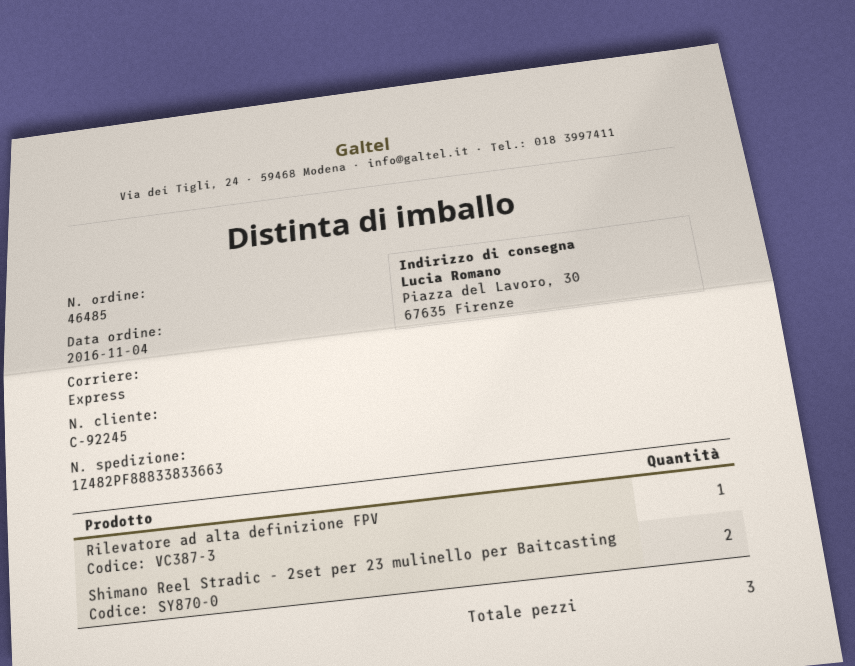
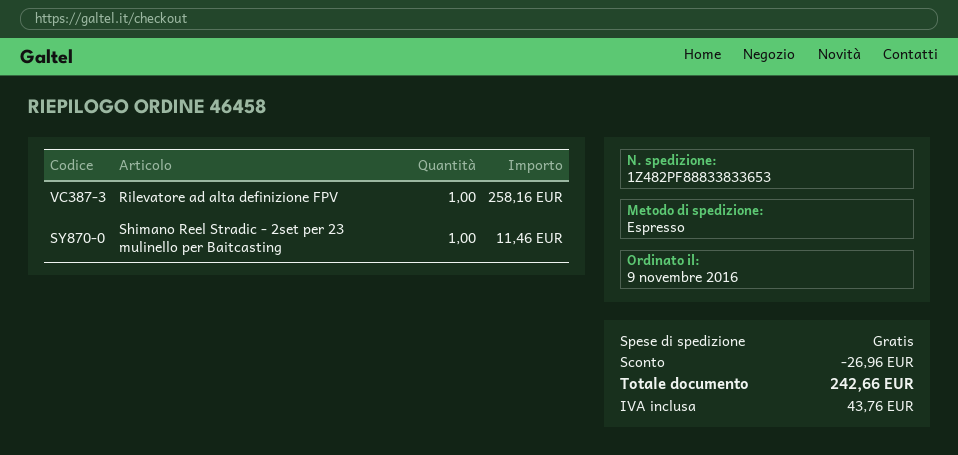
order number: 46485 -> 46458
order date: 2016-11-04 -> 2016-11-09
tracking number: 1Z482PF88833833663 -> 1Z482PF88833833653
Shimano Reel Stradic - 2set per 23 mulinello per Baitcasting: 2 -> 1

